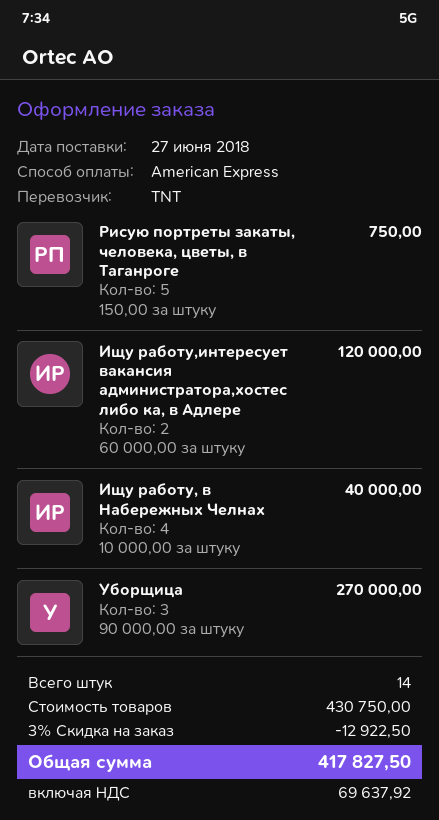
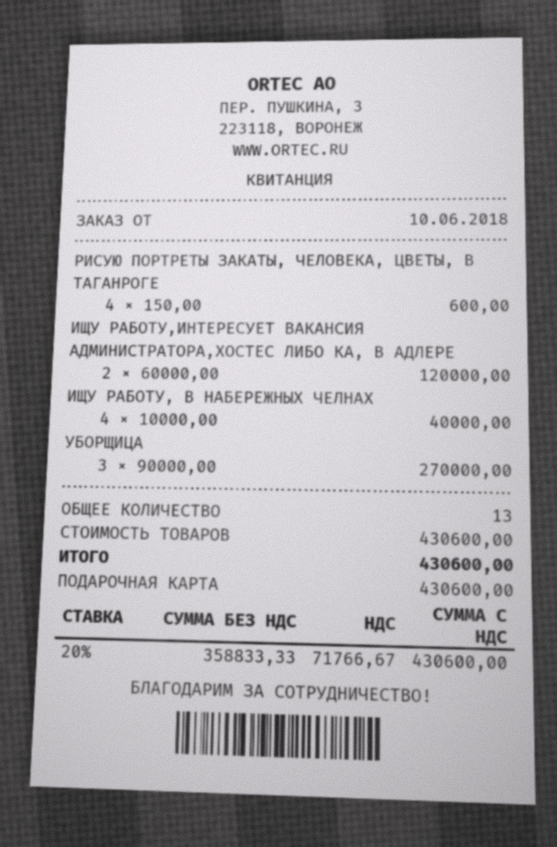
payment method: American Express -> gift card
Рисую портреты закаты, человека, цветы, в Таганроге: 5 x 150.00 = 750.00 -> 4 x 150.00 = 600.00
total quantity: 14 -> 13
subtotal: 430750.00 -> 430600.00
discount: 3% = 12922.50 -> none
tax: 69637.92 -> 71766.67
total: 417827.50 -> 430600.00

